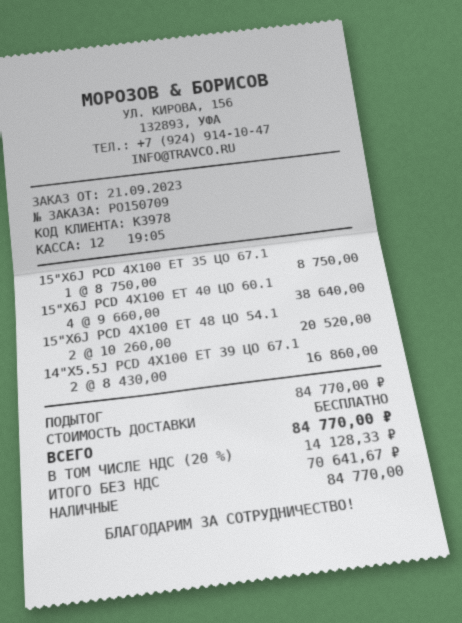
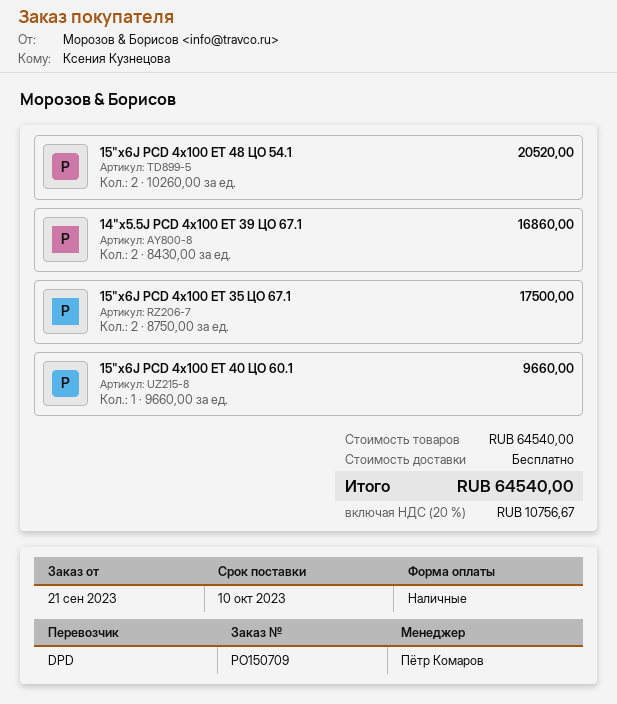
15"X6J PCD 4X100 ЕТ 35 ЦО 67.1: 1 x 8750.00 = 8750.00 -> 2 x 8750.00 = 17500.00
15"X6J PCD 4X100 ЕТ 40 ЦО 60.1: 4 x 9660.00 = 38640.00 -> 1 x 9660.00 = 9660.00
subtotal: 84770.00 -> 64540.00
tax: 20% = 14128.33 -> 20% = 10756.67
total: 84770.00 -> 64540.00

